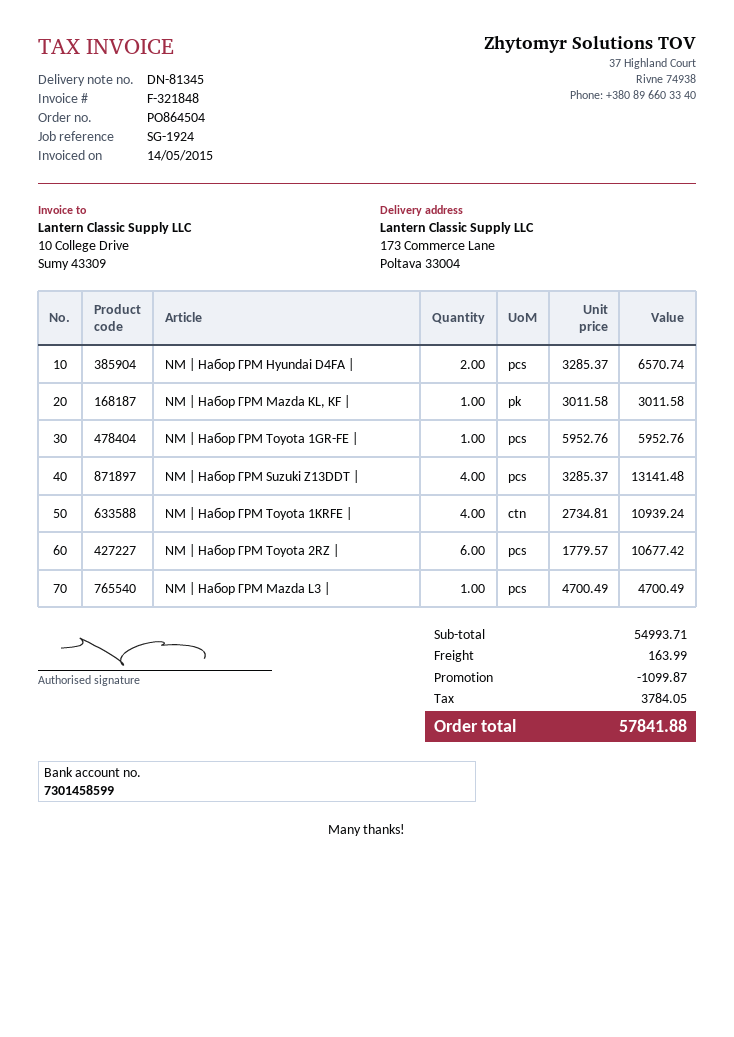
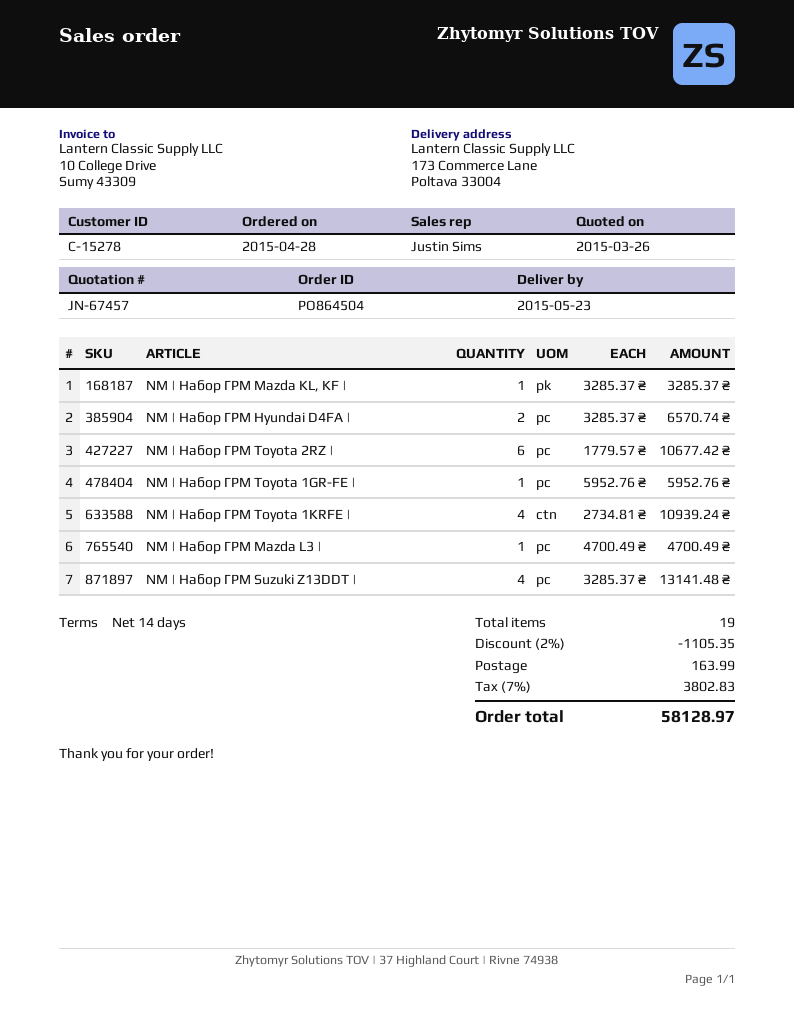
NM | Набор ГРМ Mazda KL, KF |: 1 x 3011.58 = 3011.58 -> 1 x 3285.37 = 3285.37
discount: 1099.87 -> 1105.35
tax: 3784.05 -> 3802.83
total: 57841.88 -> 58128.97

